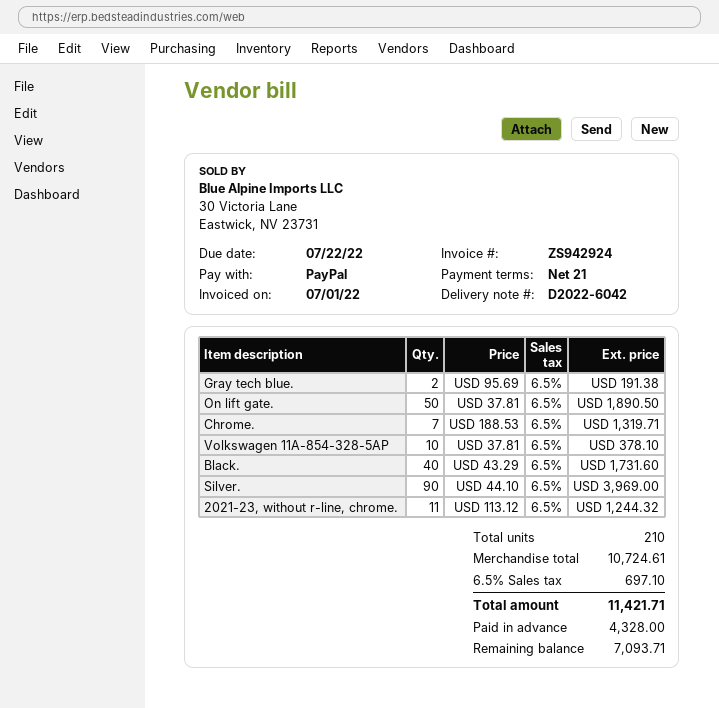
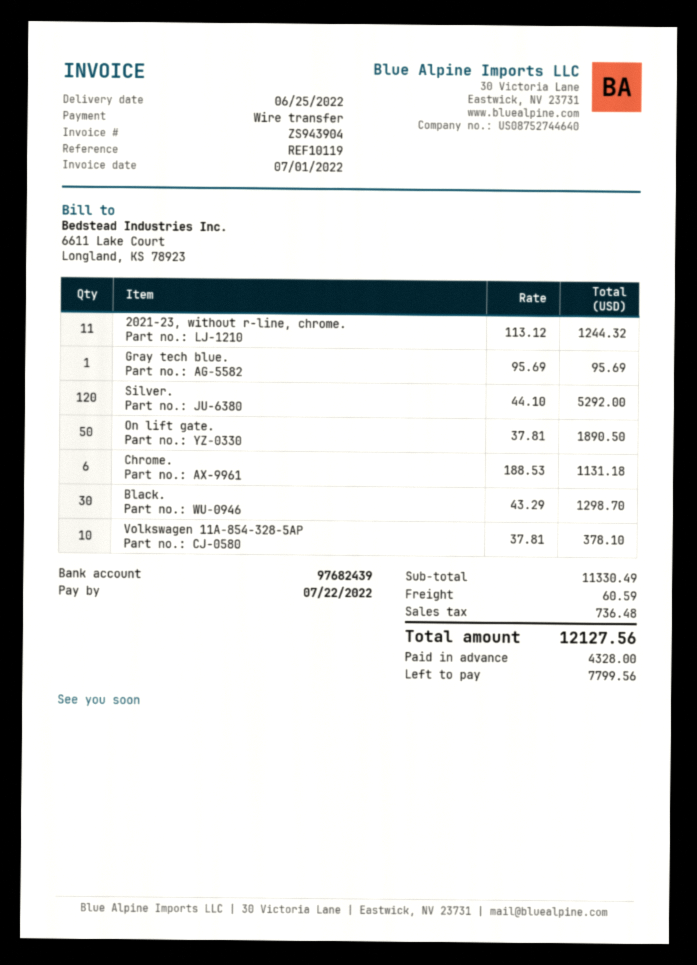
invoice number: ZS942924 -> ZS943904
payment method: PayPal -> bank transfer
Gray tech blue.: 2 x 95.69 = 191.38 -> 1 x 95.69 = 95.69
Chrome.: 7 x 188.53 = 1319.71 -> 6 x 188.53 = 1131.18
Black.: 40 x 43.29 = 1731.60 -> 30 x 43.29 = 1298.70
Silver.: 90 x 44.10 = 3969.00 -> 120 x 44.10 = 5292.00
subtotal: 10724.61 -> 11330.49
shipping: none -> 60.59
tax: 697.10 -> 736.48
total: 11421.71 -> 12127.56
balance: 7093.71 -> 7799.56

